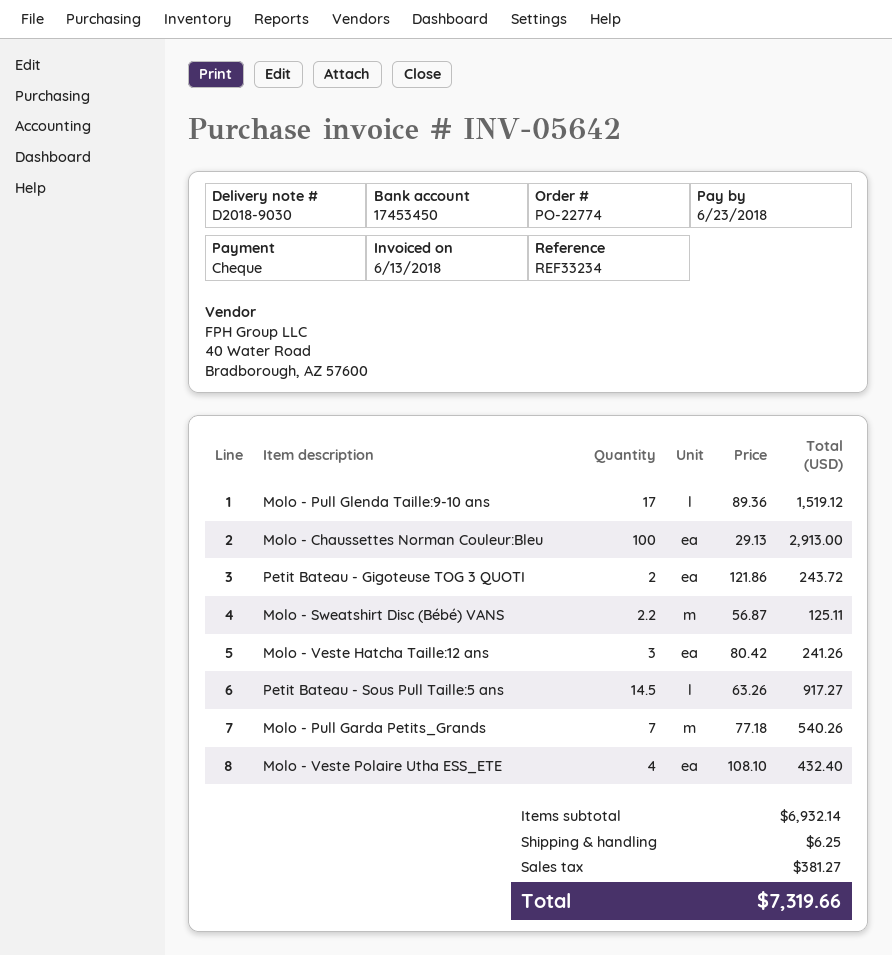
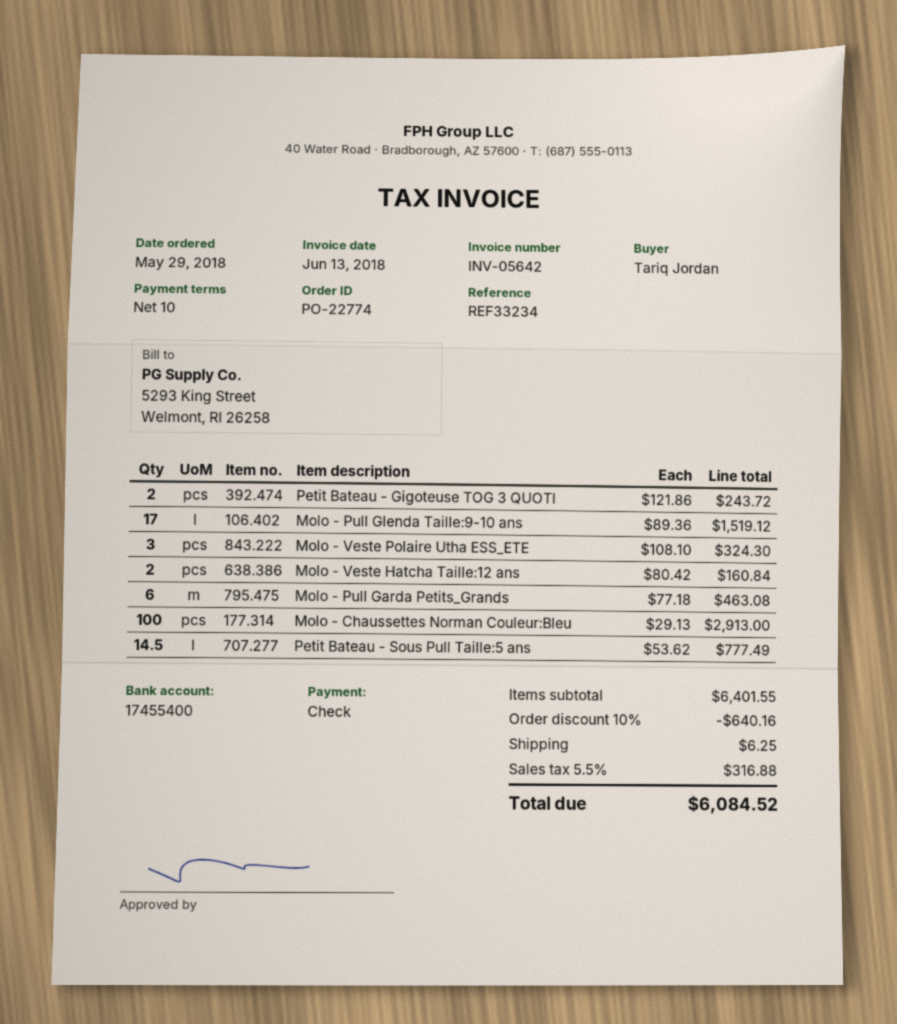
bank account: 17453450 -> 17455400
Molo - Sweatshirt Disc (Bébé) VANS: 2.2 x 56.87 = 125.11 -> none
Molo - Veste Hatcha Taille:12 ans: 3 x 80.42 = 241.26 -> 2 x 80.42 = 160.84
Petit Bateau - Sous Pull Taille:5 ans: 14.5 x 63.26 = 917.27 -> 14.5 x 53.62 = 777.49
Molo - Pull Garda Petits_Grands: 7 x 77.18 = 540.26 -> 6 x 77.18 = 463.08
Molo - Veste Polaire Utha ESS_ETE: 4 x 108.10 = 432.40 -> 3 x 108.10 = 324.30
subtotal: 6932.14 -> 6401.55
discount: none -> 10% = 640.16
tax: 381.27 -> 316.88
total: 7319.66 -> 6084.52

